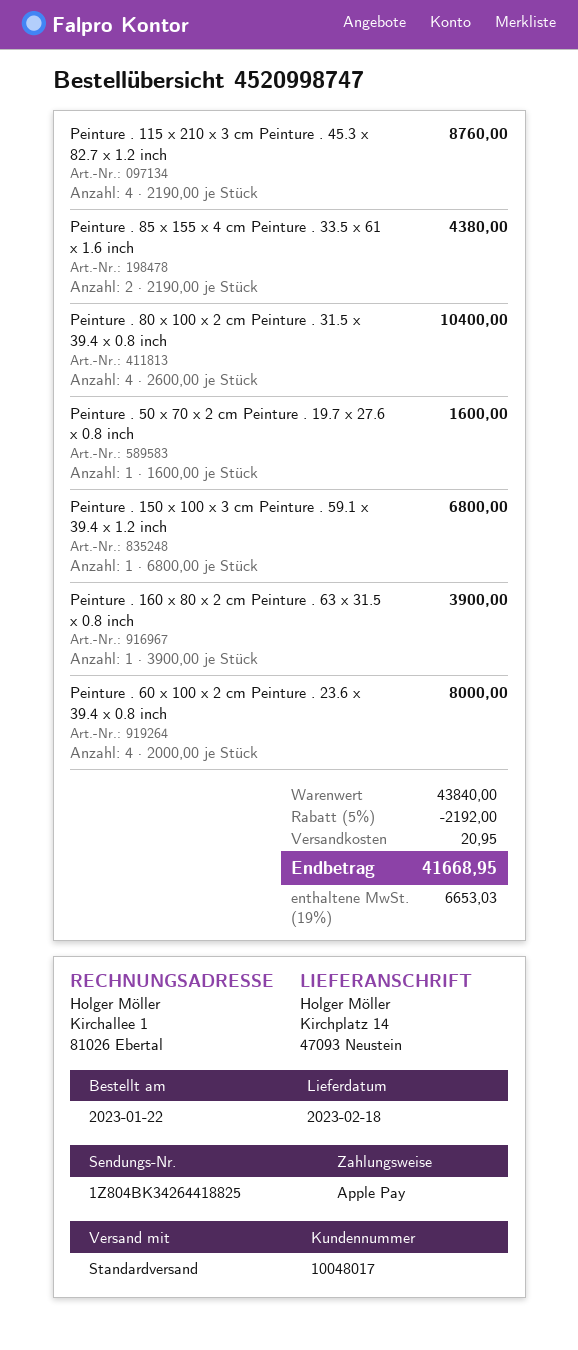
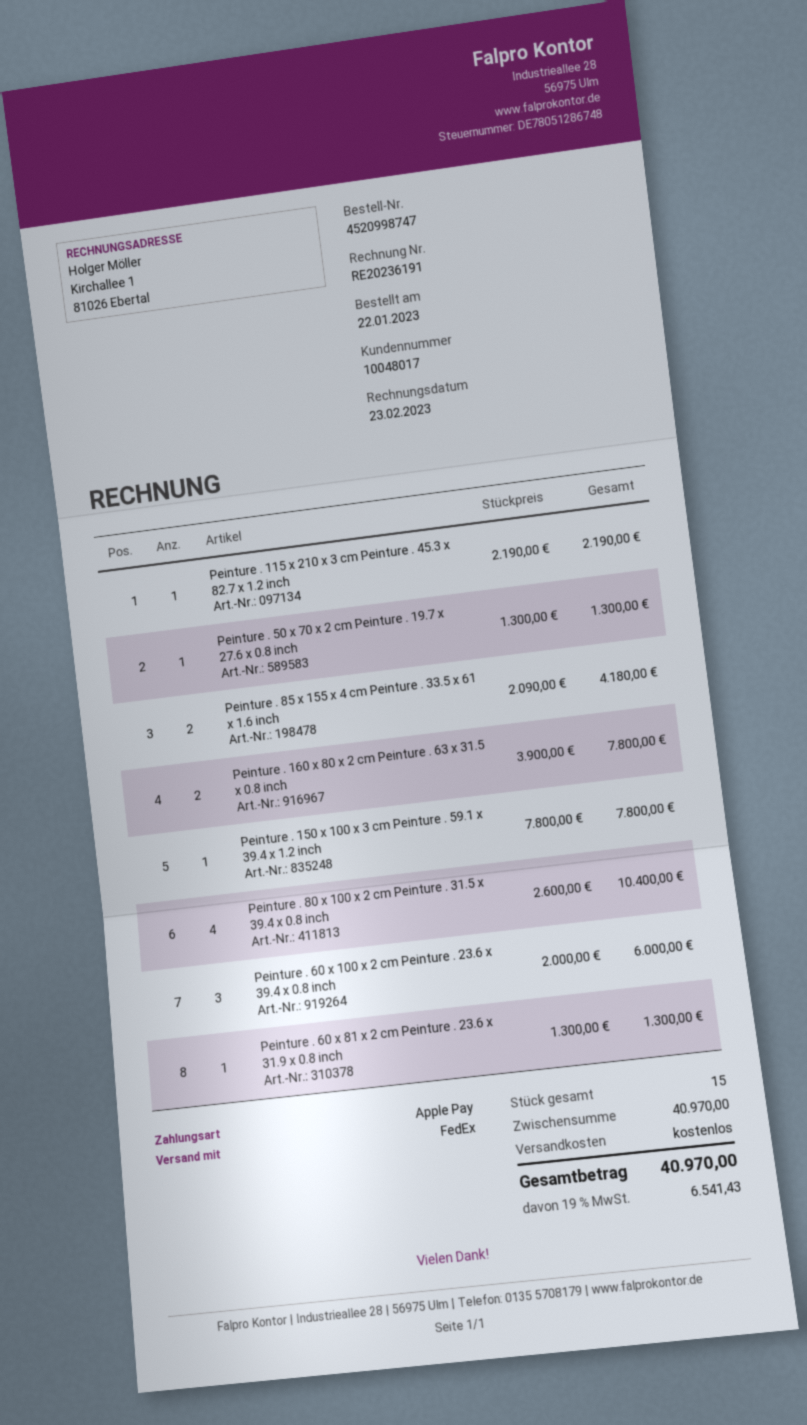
shipping method: standard -> FedEx
Peinture . 115 x 210 x 3 cm Peinture . 45.3 x 82.7 x 1.2 inch: 4 x 2190.00 = 8760.00 -> 1 x 2190.00 = 2190.00
Peinture . 85 x 155 x 4 cm Peinture . 33.5 x 61 x 1.6 inch: 2 x 2190.00 = 4380.00 -> 2 x 2090.00 = 4180.00
Peinture . 50 x 70 x 2 cm Peinture . 19.7 x 27.6 x 0.8 inch: 1 x 1600.00 = 1600.00 -> 1 x 1300.00 = 1300.00
Peinture . 150 x 100 x 3 cm Peinture . 59.1 x 39.4 x 1.2 inch: 1 x 6800.00 = 6800.00 -> 1 x 7800.00 = 7800.00
Peinture . 160 x 80 x 2 cm Peinture . 63 x 31.5 x 0.8 inch: 1 x 3900.00 = 3900.00 -> 2 x 3900.00 = 7800.00
Peinture . 60 x 100 x 2 cm Peinture . 23.6 x 39.4 x 0.8 inch: 4 x 2000.00 = 8000.00 -> 3 x 2000.00 = 6000.00
Peinture . 60 x 81 x 2 cm Peinture . 23.6 x 31.9 x 0.8 inch: none -> 1 x 1300.00 = 1300.00
subtotal: 43840.00 -> 40970.00
discount: 5% = 2192.00 -> none
shipping: 20.95 -> 0.00
tax: 19% = 6653.03 -> 19% = 6541.43
total: 41668.95 -> 40970.00

